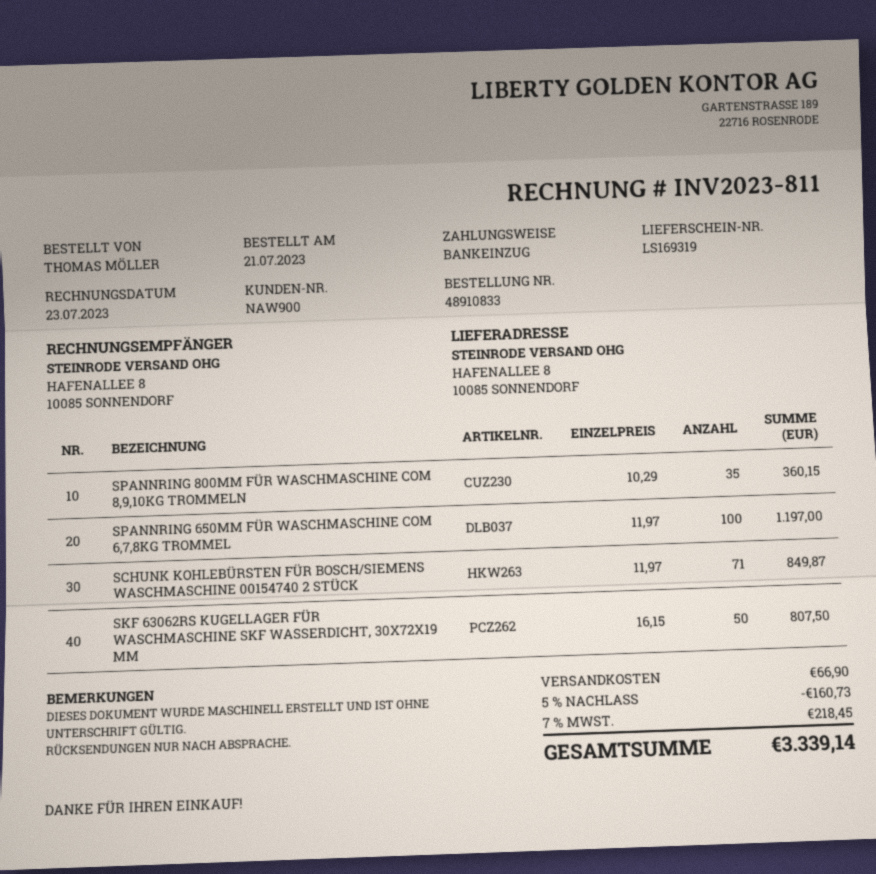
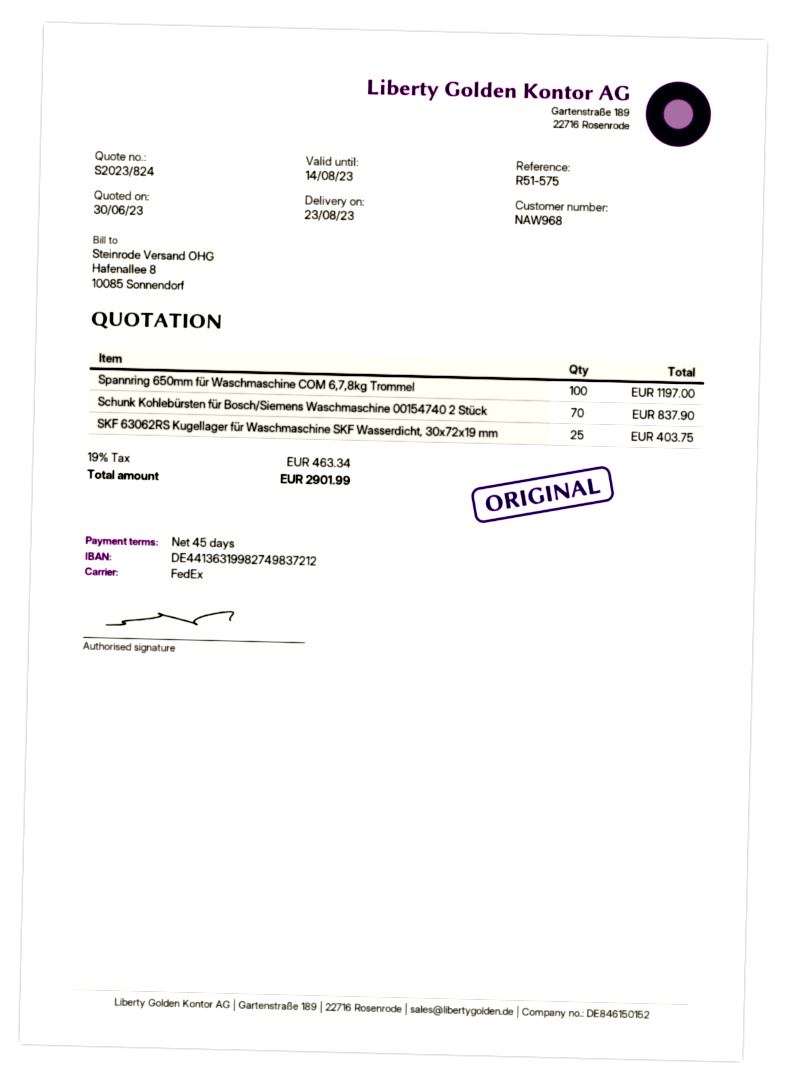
customer number: NAW900 -> NAW968
SPANNRING 800MM FÜR WASCHMASCHINE COM 8,9,10KG TROMMELN: 35 for 360.15 -> none
SCHUNK KOHLEBÜRSTEN FÜR BOSCH/SIEMENS WASCHMASCHINE 00154740 2 STÜCK: 71 for 849.87 -> 70 for 837.90
SKF 63062RS KUGELLAGER FÜR WASCHMASCHINE SKF WASSERDICHT, 30X72X19 MM: 50 for 807.50 -> 25 for 403.75
discount: 5% = 160.73 -> none
shipping: 66.90 -> none
tax: 7% = 218.45 -> 19% = 463.34
total: 3339.14 -> 2901.99

